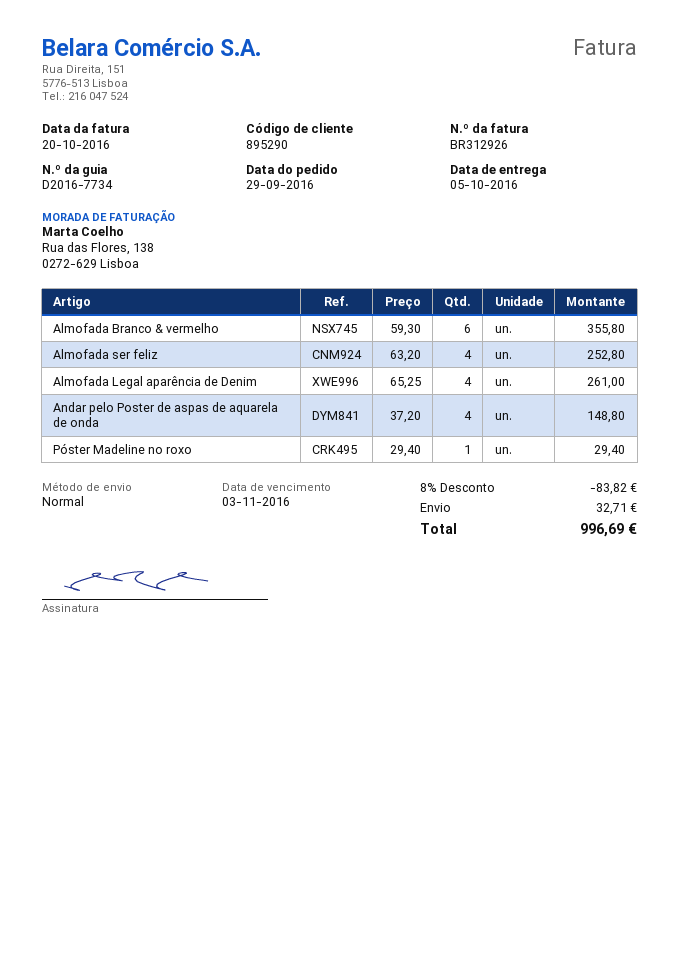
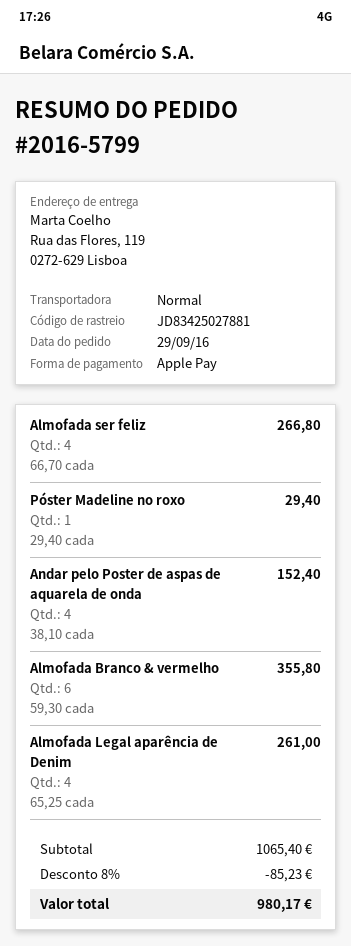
Almofada ser feliz: 4 x 63.20 = 252.80 -> 4 x 66.70 = 266.80
Andar pelo Poster de aspas de aquarela de onda: 4 x 37.20 = 148.80 -> 4 x 38.10 = 152.40
discount: 8% = 83.82 -> 8% = 85.23
shipping: 32.71 -> none
total: 996.69 -> 980.17

